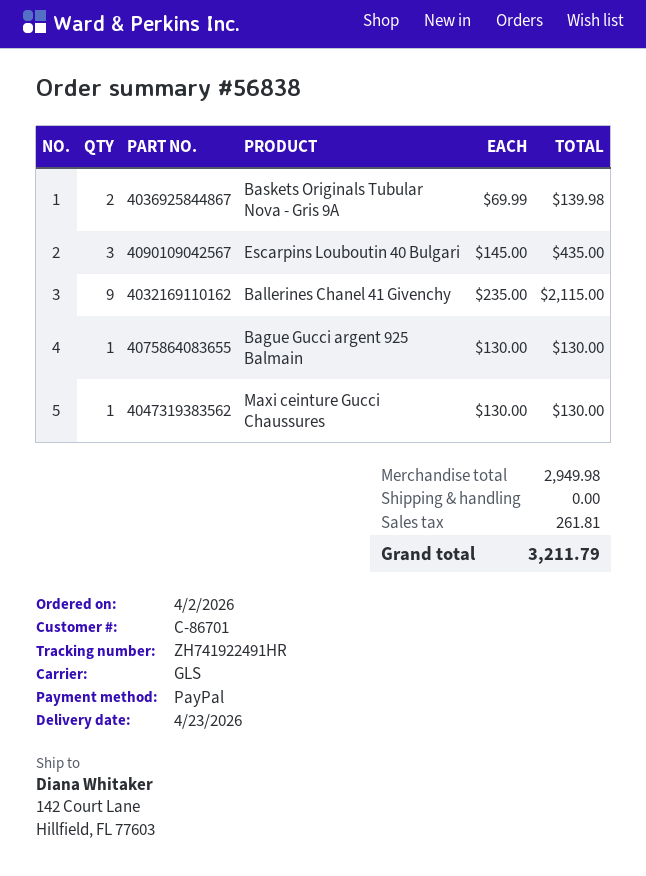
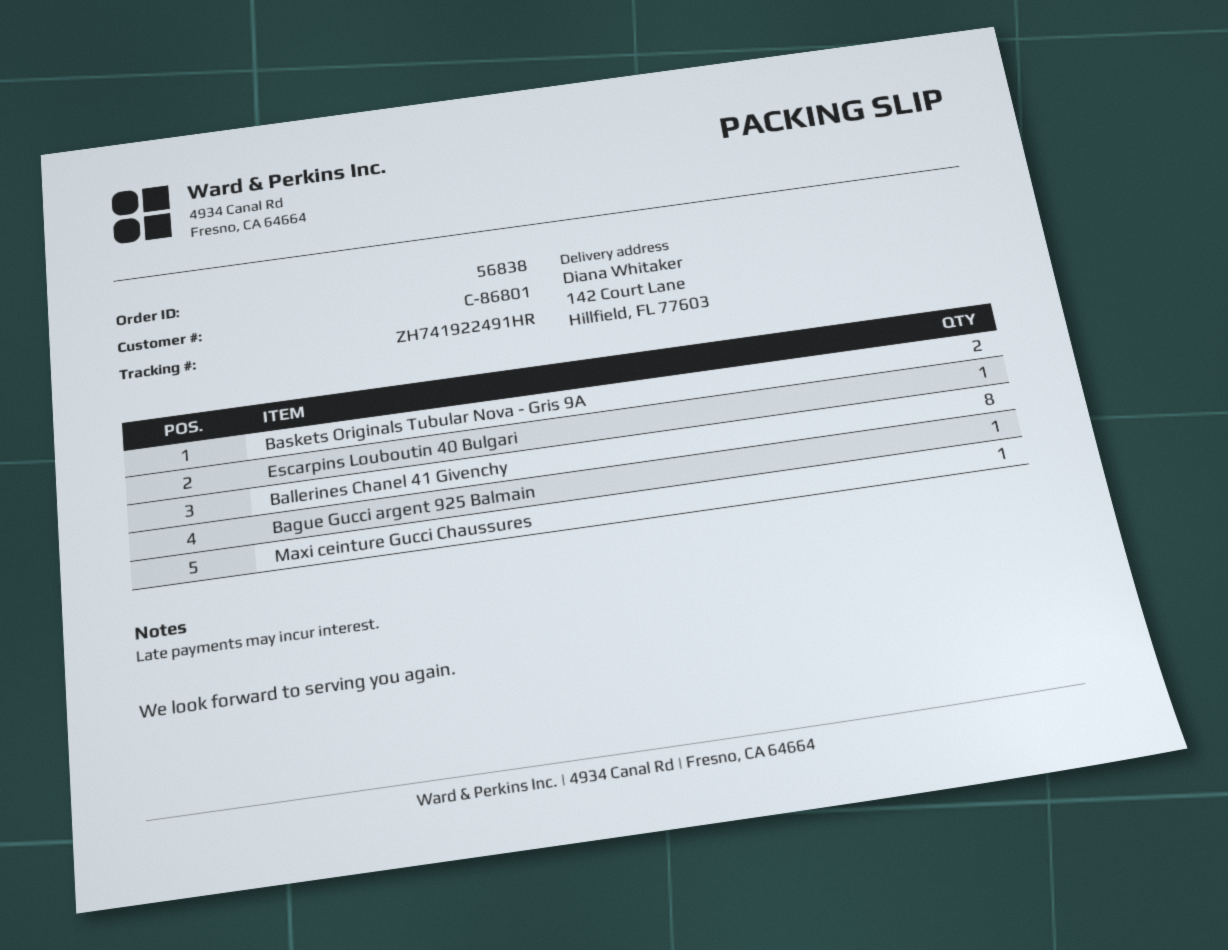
customer number: C-86701 -> C-86801
Escarpins Louboutin 40 Bulgari: 3 -> 1
Ballerines Chanel 41 Givenchy: 9 -> 8

